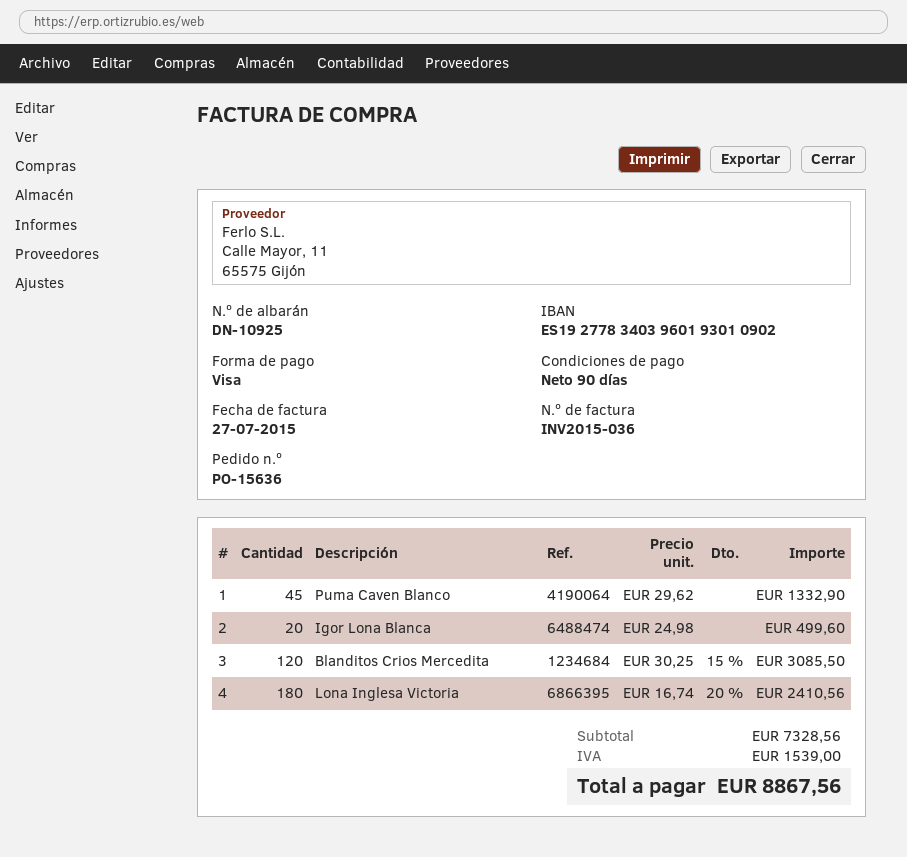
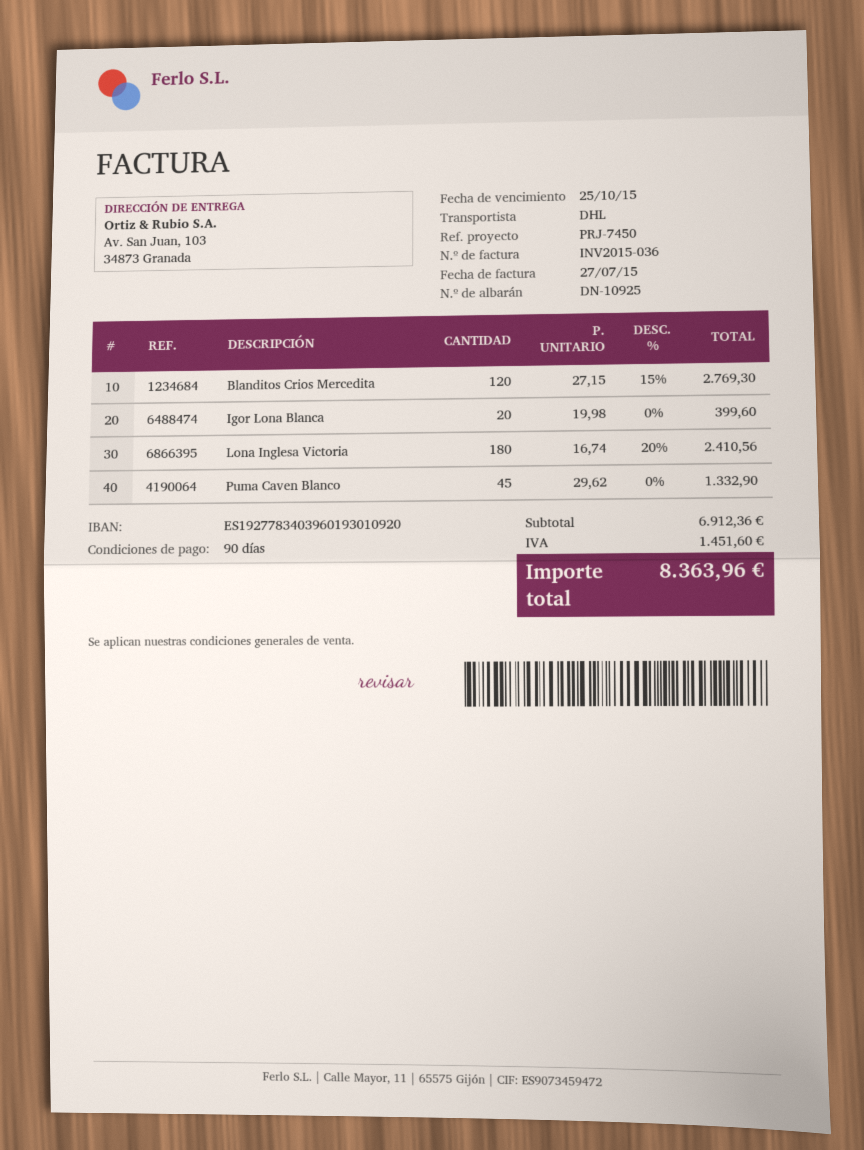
bank account: ES1927783403960193010902 -> ES1927783403960193010920
Igor Lona Blanca: 20 x 24.98 = 499.60 -> 20 x 19.98 = 399.60
Blanditos Crios Mercedita: 120 x 30.25 - 15% = 3085.50 -> 120 x 27.15 - 15% = 2769.30
subtotal: 7328.56 -> 6912.36
tax: 1539.00 -> 1451.60
total: 8867.56 -> 8363.96

